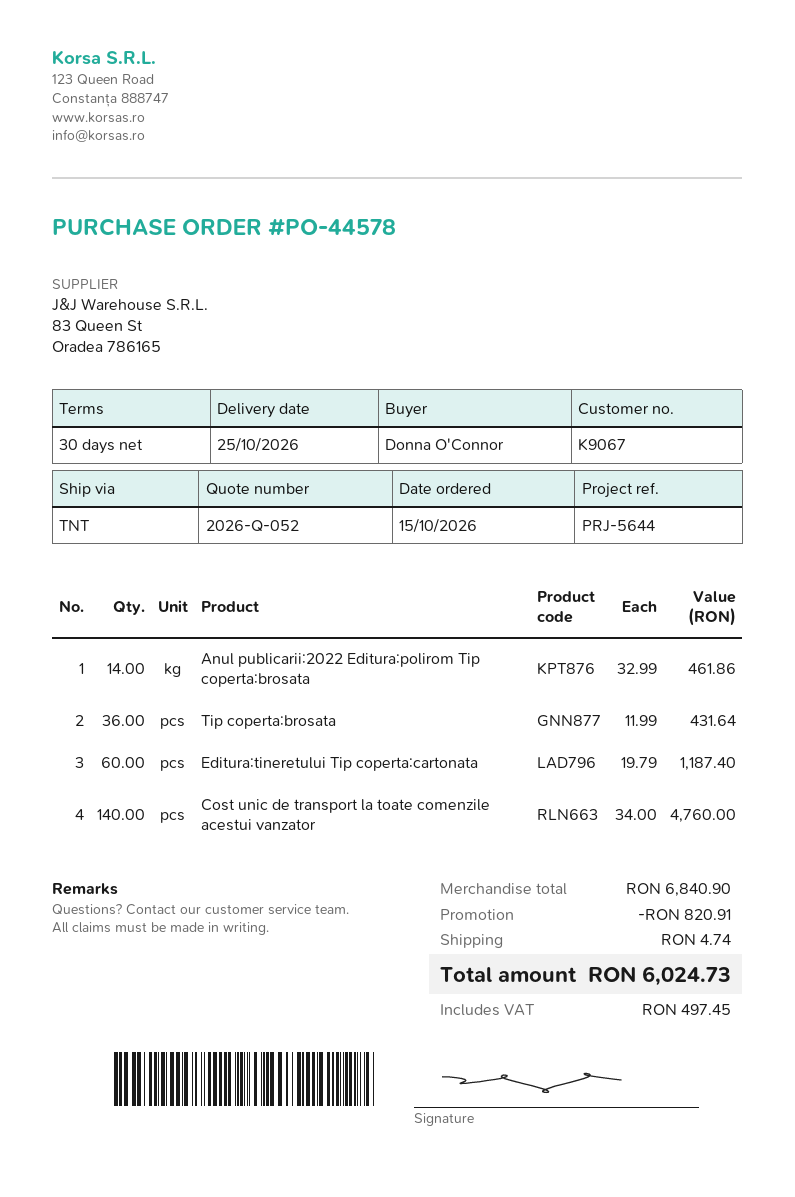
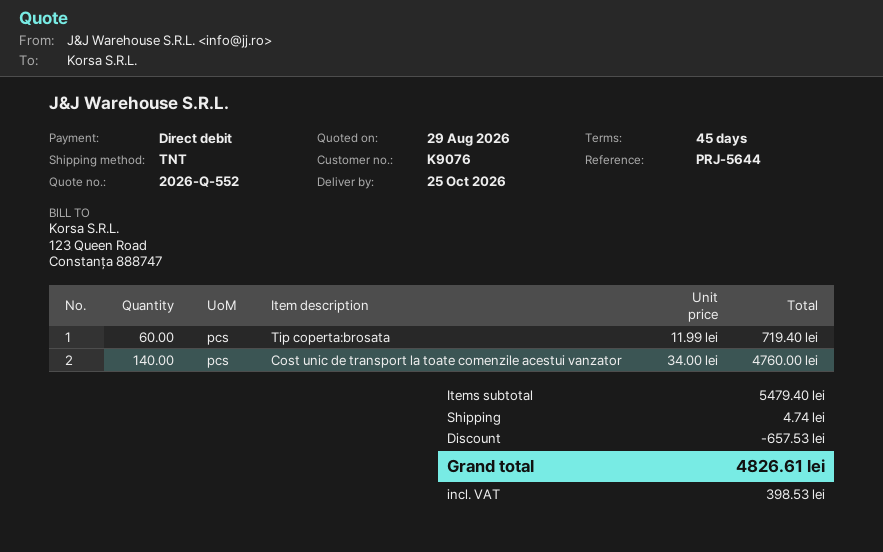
quote number: 2026-Q-052 -> 2026-Q-552
payment terms: 30 days -> 45 days
customer number: K9067 -> K9076
Anul publicarii:2022 Editura:polirom Tip coperta:brosata: 14 x 32.99 = 461.86 -> none
Tip coperta:brosata: 36 x 11.99 = 431.64 -> 60 x 11.99 = 719.40
Editura:tineretului Tip coperta:cartonata: 60 x 19.79 = 1187.40 -> none
subtotal: 6840.90 -> 5479.40
discount: 820.91 -> 657.53
tax: 497.45 -> 398.53
total: 6024.73 -> 4826.61

